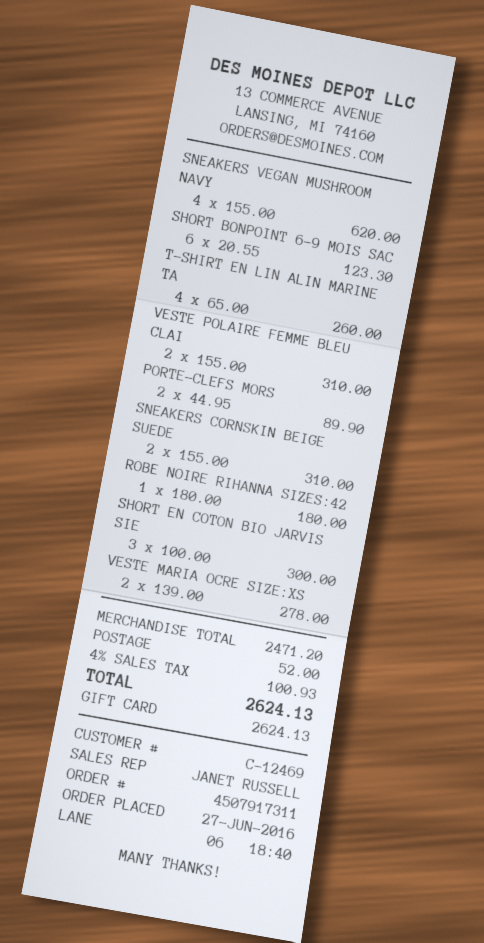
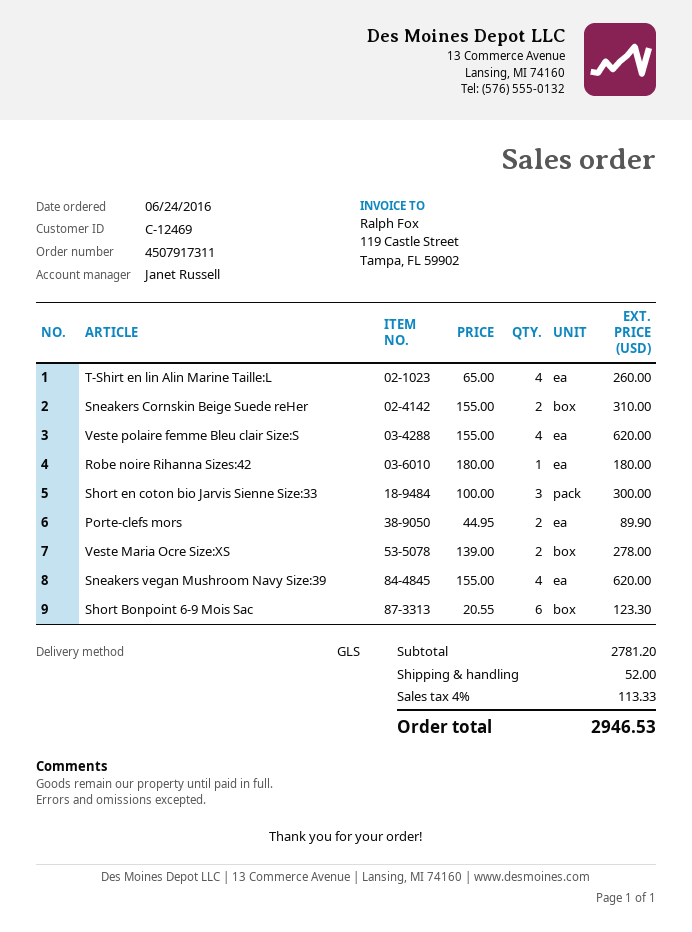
order date: 2016-06-27 -> 2016-06-24
VESTE POLAIRE FEMME BLEU CLAI: 2 x 155.00 = 310.00 -> 4 x 155.00 = 620.00
subtotal: 2471.20 -> 2781.20
tax: 4% = 100.93 -> 4% = 113.33
total: 2624.13 -> 2946.53

